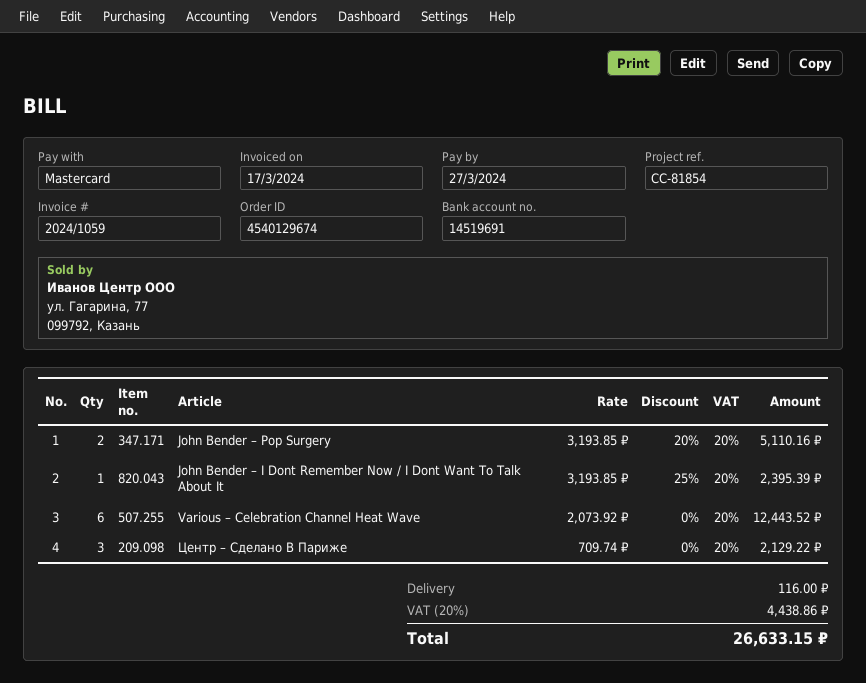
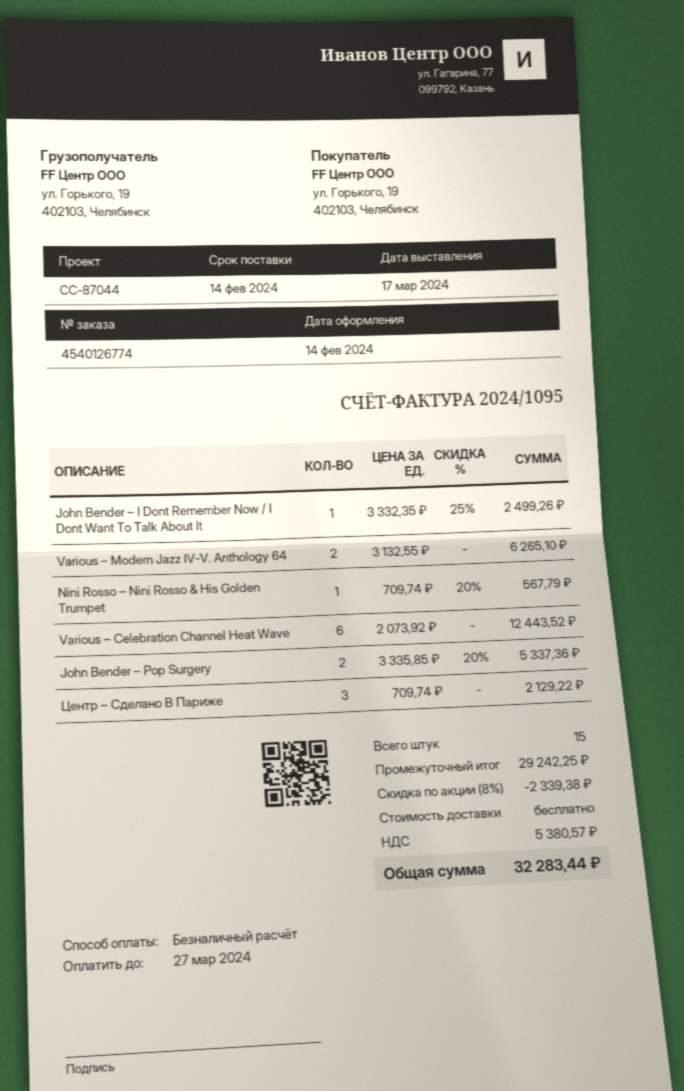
order number: 4540129674 -> 4540126774
invoice number: 2024/1059 -> 2024/1095
reference: CC-81854 -> CC-87044
payment method: Mastercard -> bank transfer
John Bender – Pop Surgery: 2 x 3193.85 - 20% = 5110.16 -> 2 x 3335.85 - 20% = 5337.36
John Bender – I Dont Remember Now / I Dont Want To Talk About It: 1 x 3193.85 - 25% = 2395.39 -> 1 x 3332.35 - 25% = 2499.26
Various – Modern Jazz IV-V. Anthology 64: none -> 2 x 3132.55 = 6265.10
Nini Rosso – Nini Rosso & His Golden Trumpet: none -> 1 x 709.74 - 20% = 567.79
discount: none -> 8% = 2339.38
shipping: 116.00 -> 0.00
tax: 4438.86 -> 5380.57
total: 26633.15 -> 32283.44

